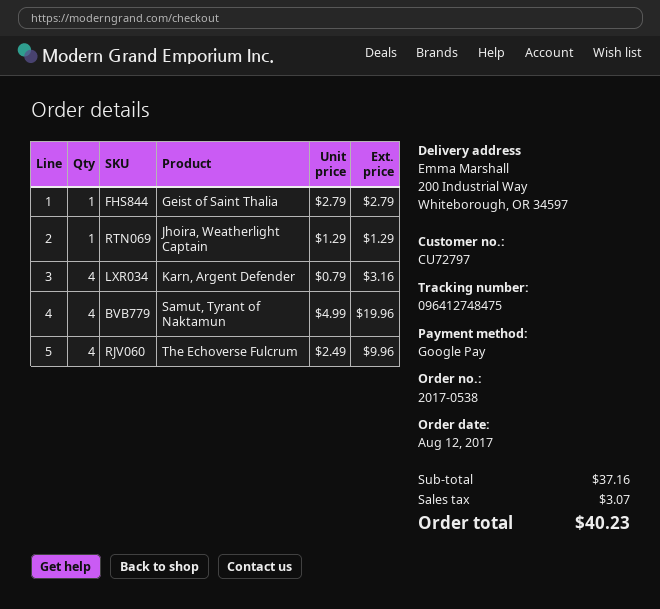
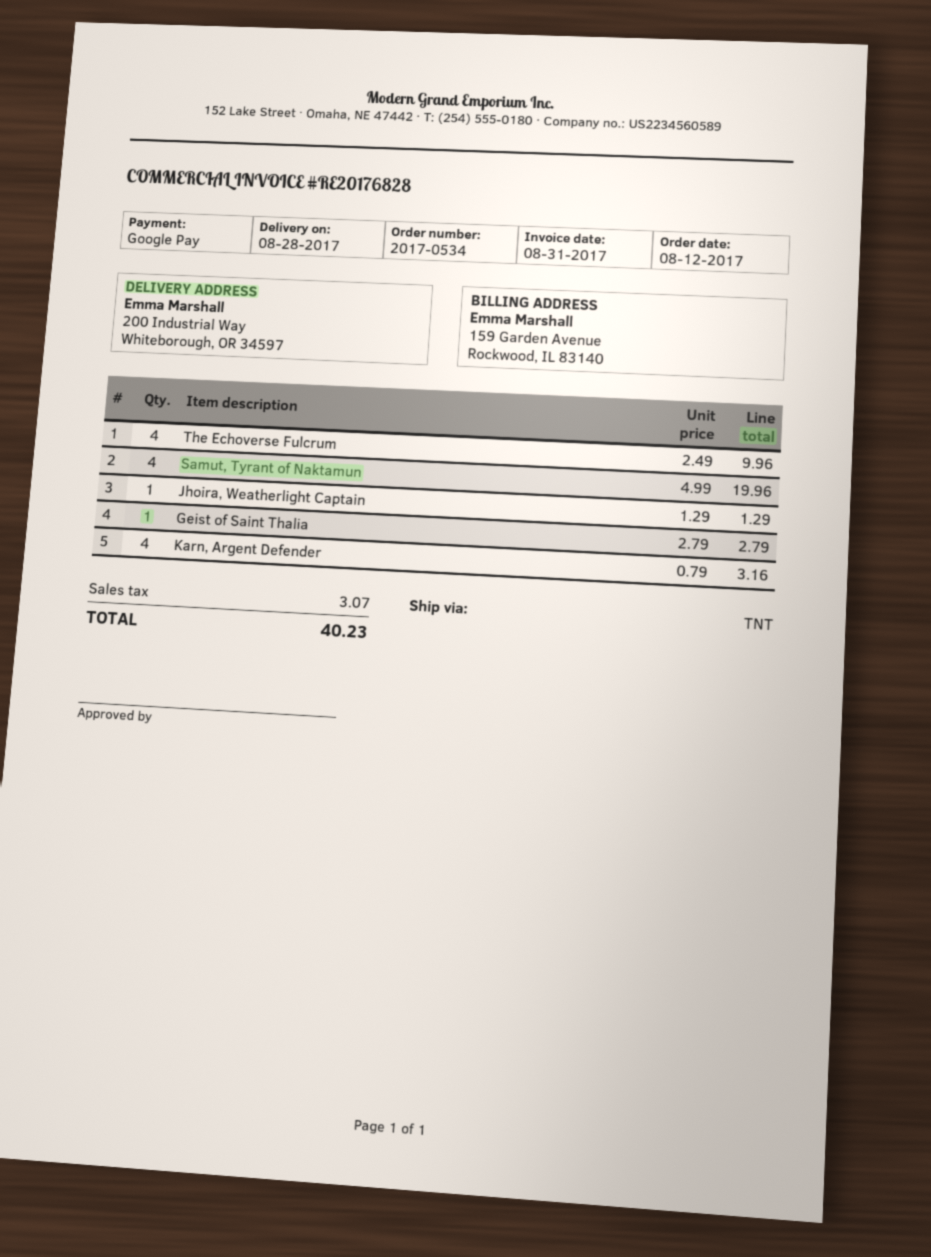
order number: 2017-0538 -> 2017-0534

